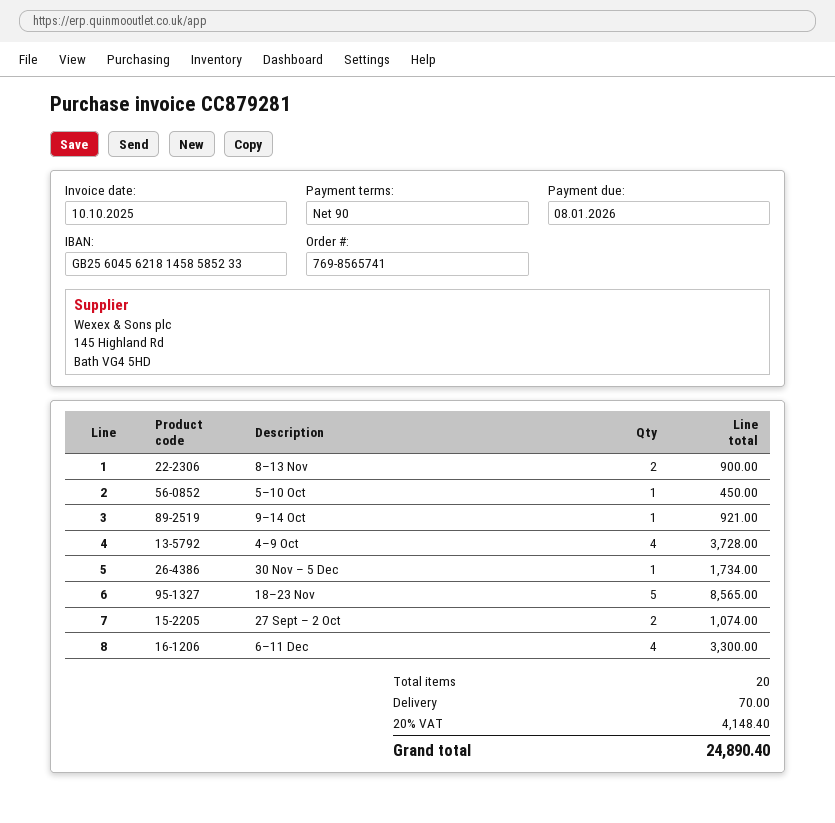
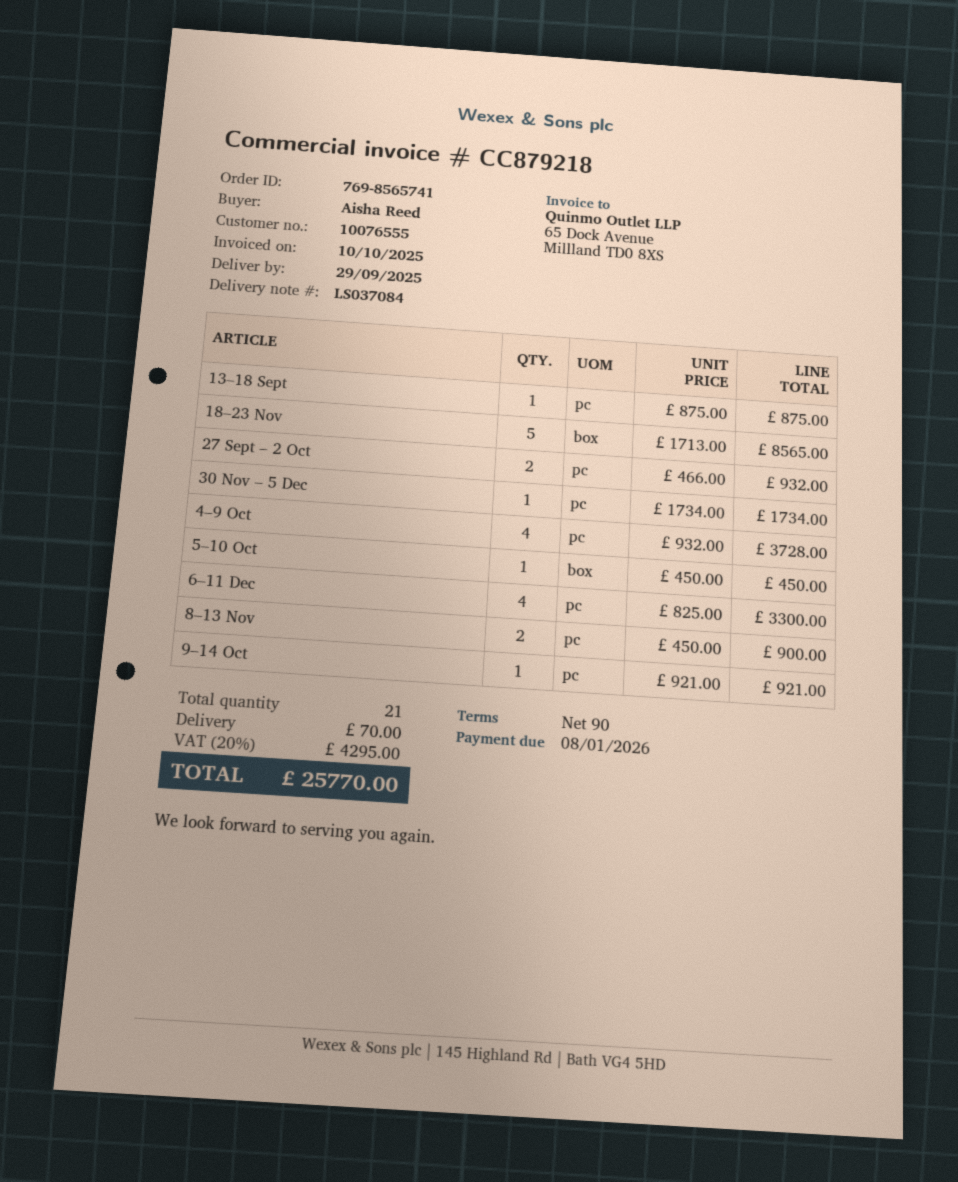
invoice number: CC879281 -> CC879218
27 Sept – 2 Oct: 2 for 1074.00 -> 2 for 932.00
13–18 Sept: none -> 1 for 875.00
total quantity: 20 -> 21
tax: 20% = 4148.40 -> 20% = 4295.00
total: 24890.40 -> 25770.00

